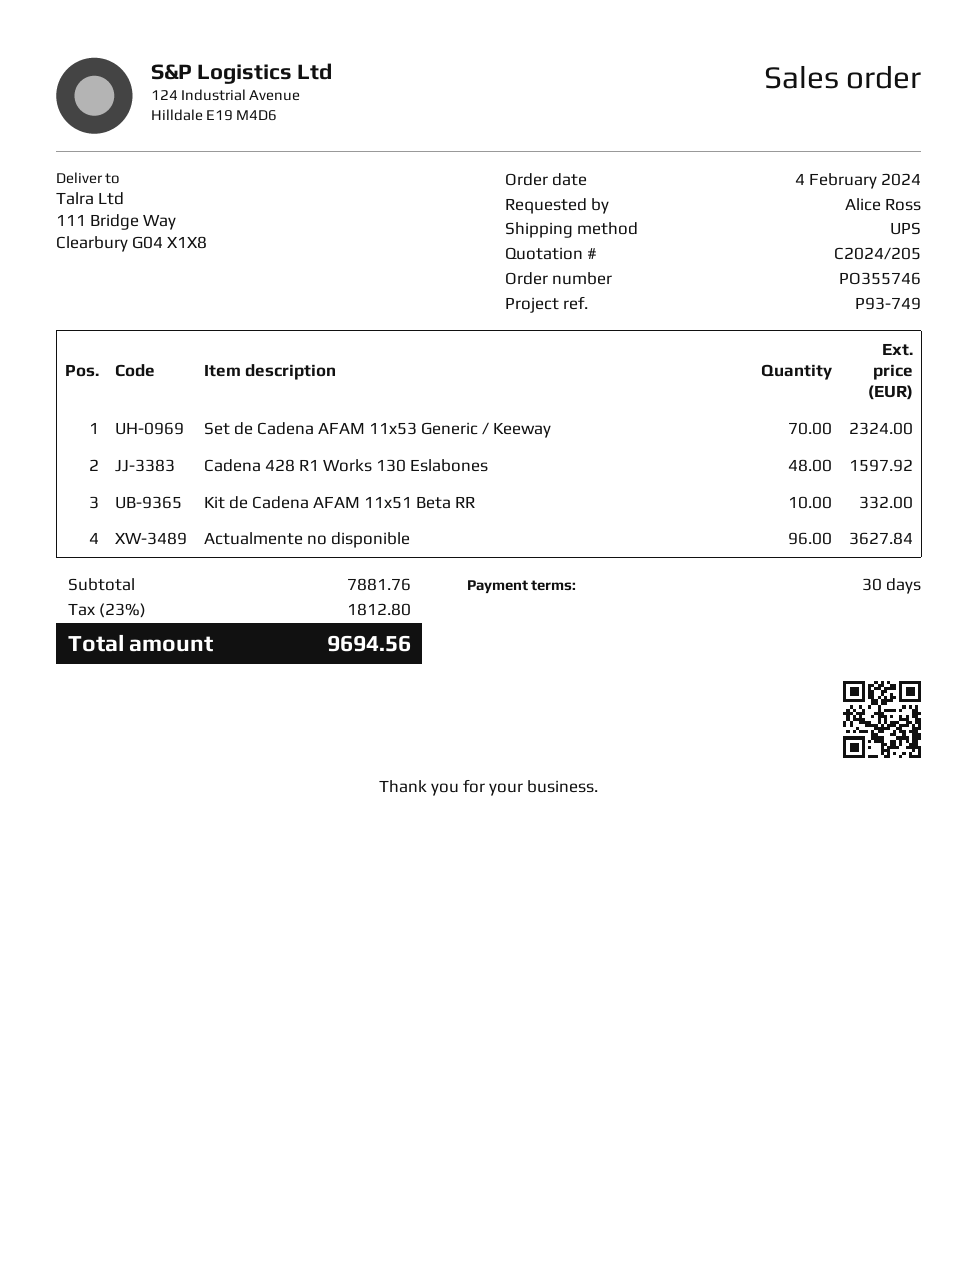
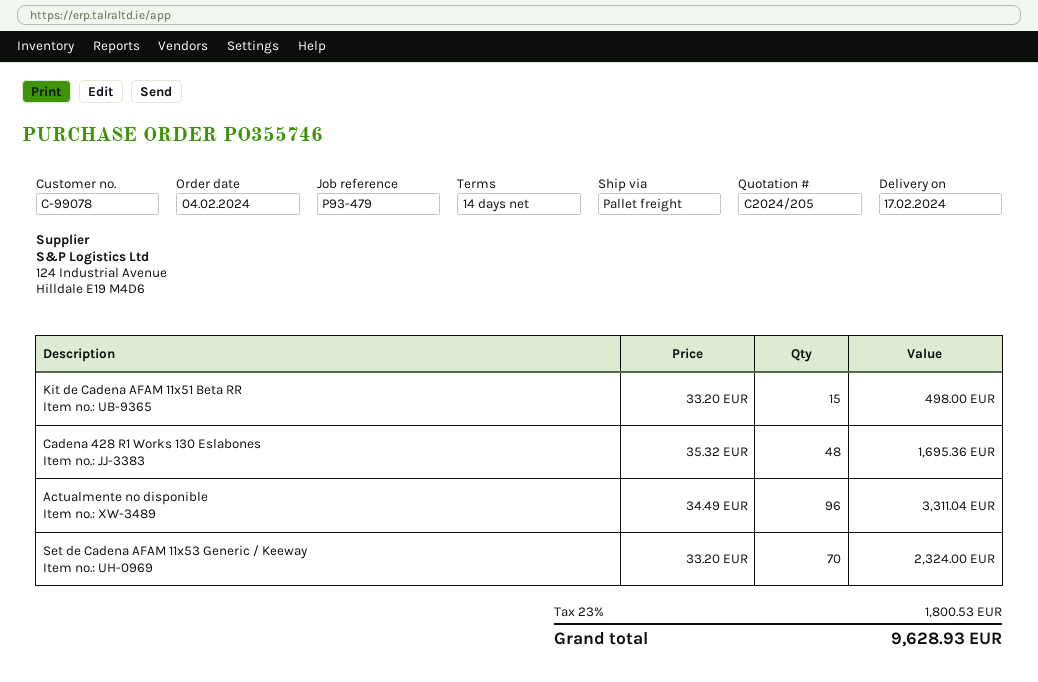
payment terms: 30 days -> 14 days
reference: P93-749 -> P93-479
shipping method: UPS -> pallet freight
Cadena 428 R1 Works 130 Eslabones: 48 for 1597.92 -> 48 for 1695.36
Kit de Cadena AFAM 11x51 Beta RR: 10 for 332.00 -> 15 for 498.00
Actualmente no disponible: 96 for 3627.84 -> 96 for 3311.04
tax: 23% = 1812.80 -> 23% = 1800.53
total: 9694.56 -> 9628.93

